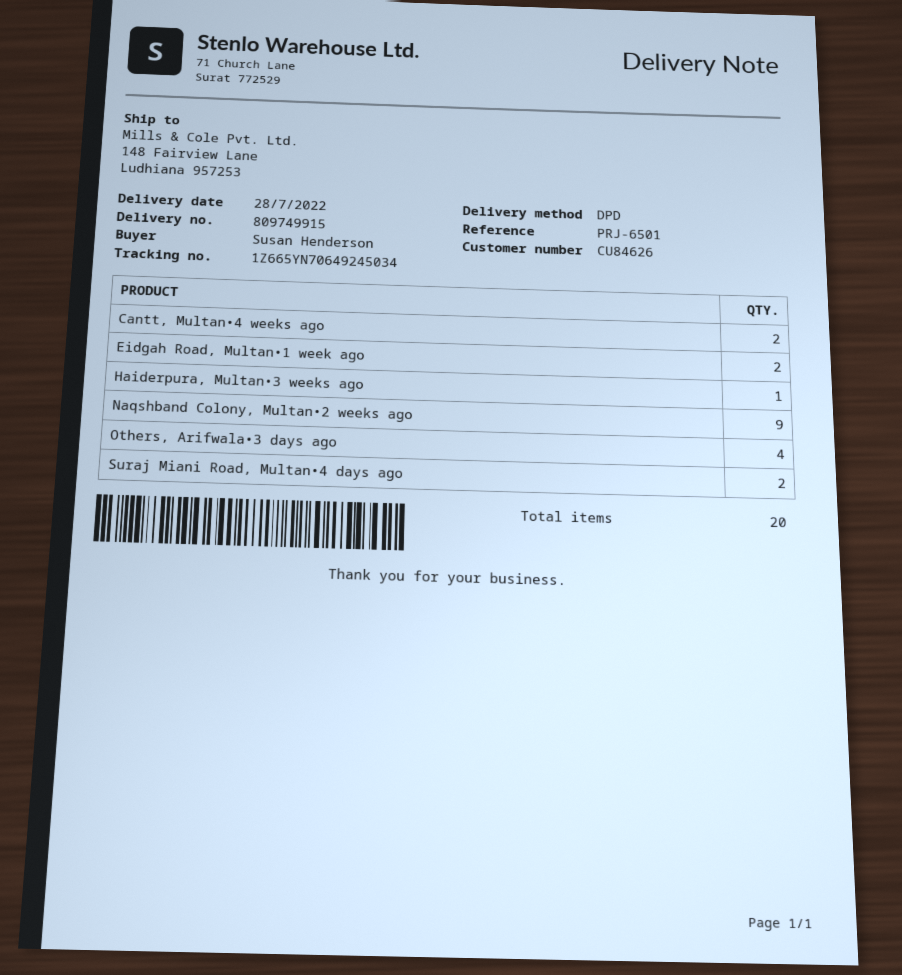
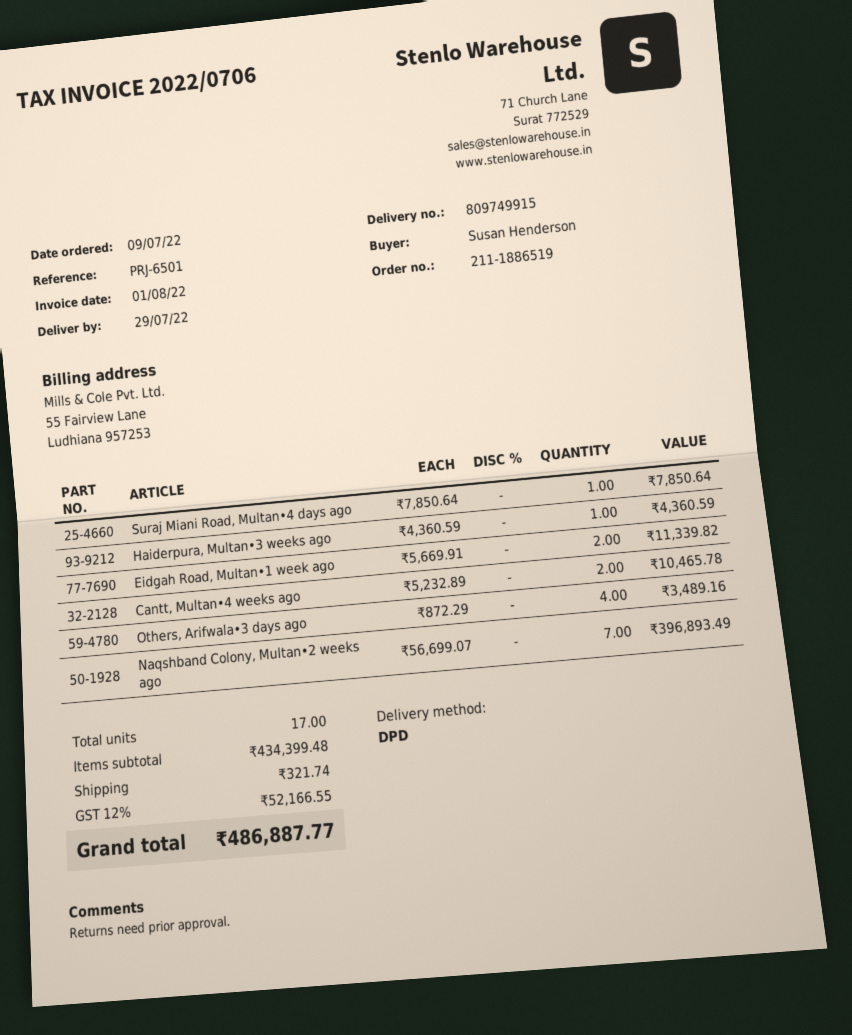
delivery date: 2022-07-28 -> 2022-07-29
Naqshband Colony, Multan•2 weeks ago: 9 -> 7
Suraj Miani Road, Multan•4 days ago: 2 -> 1
total quantity: 20 -> 17

